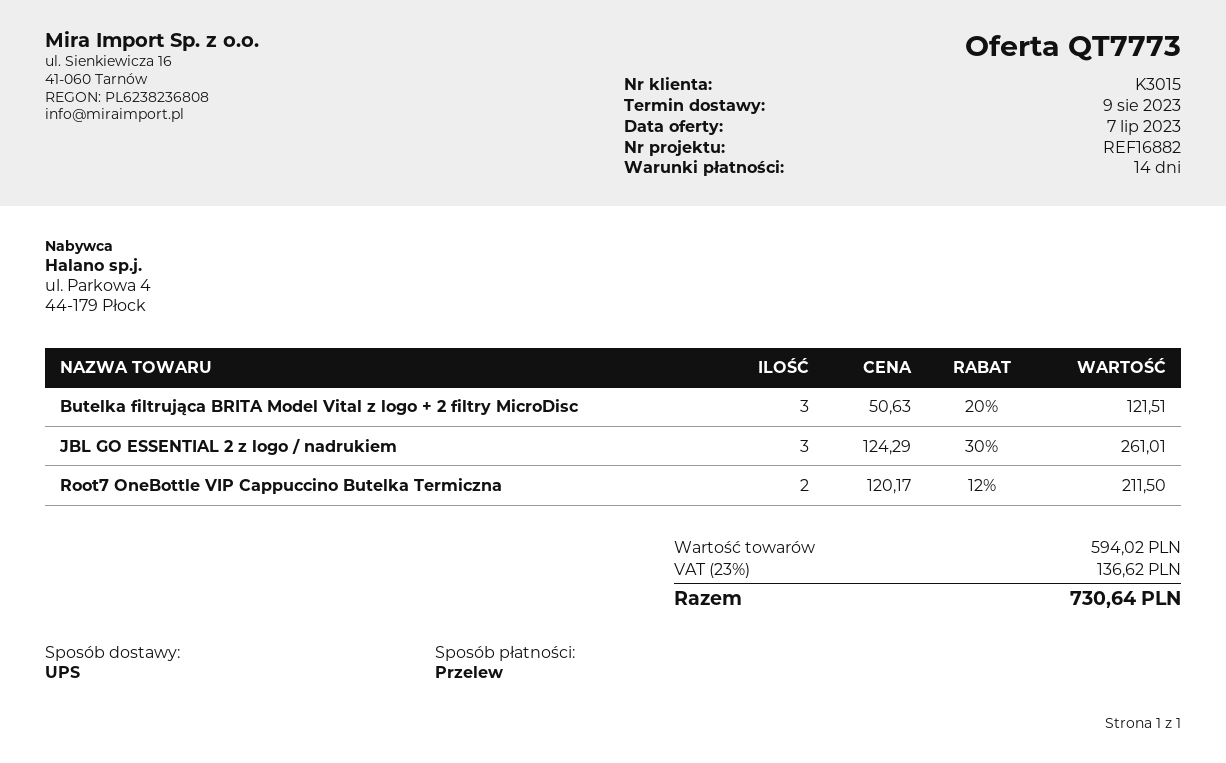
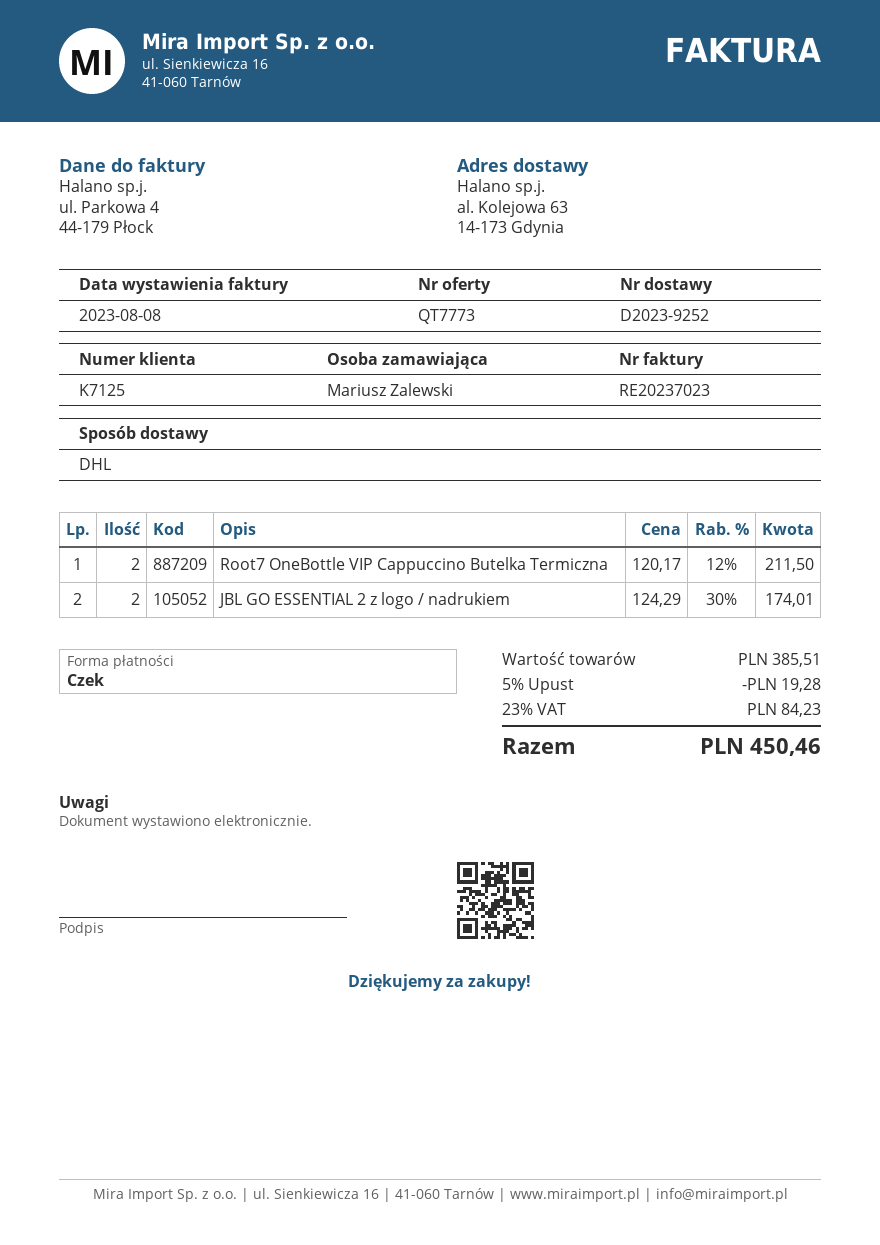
customer number: K3015 -> K7125
payment method: bank transfer -> cheque
shipping method: UPS -> DHL
Butelka filtrująca BRITA Model Vital z logo + 2 filtry MicroDisc: 3 x 50.63 - 20% = 121.51 -> none
JBL GO ESSENTIAL 2 z logo / nadrukiem: 3 x 124.29 - 30% = 261.01 -> 2 x 124.29 - 30% = 174.01
subtotal: 594.02 -> 385.51
discount: none -> 5% = 19.28
tax: 23% = 136.62 -> 23% = 84.23
total: 730.64 -> 450.46

